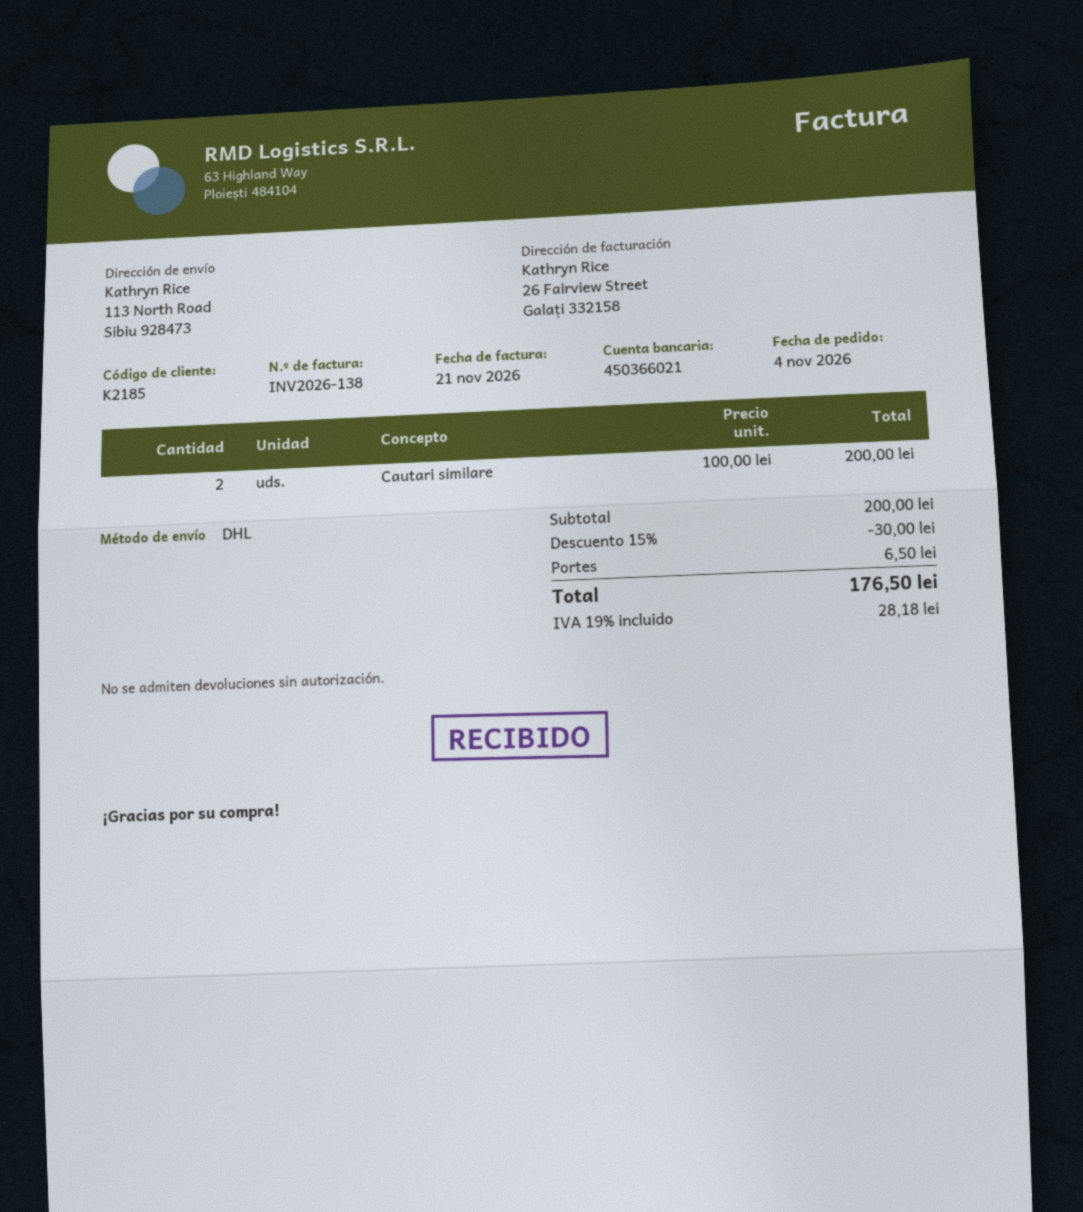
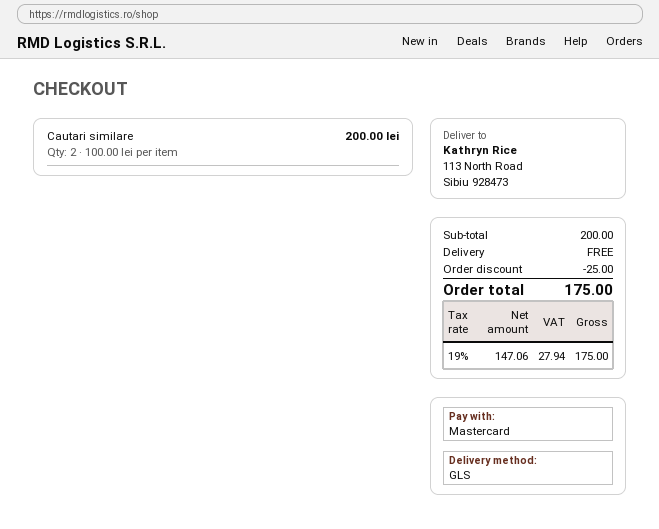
shipping method: DHL -> GLS
discount: 30.00 -> 25.00
shipping: 6.50 -> 0.00
tax: 19% = 28.18 -> 19% = 27.94
total: 176.50 -> 175.00

